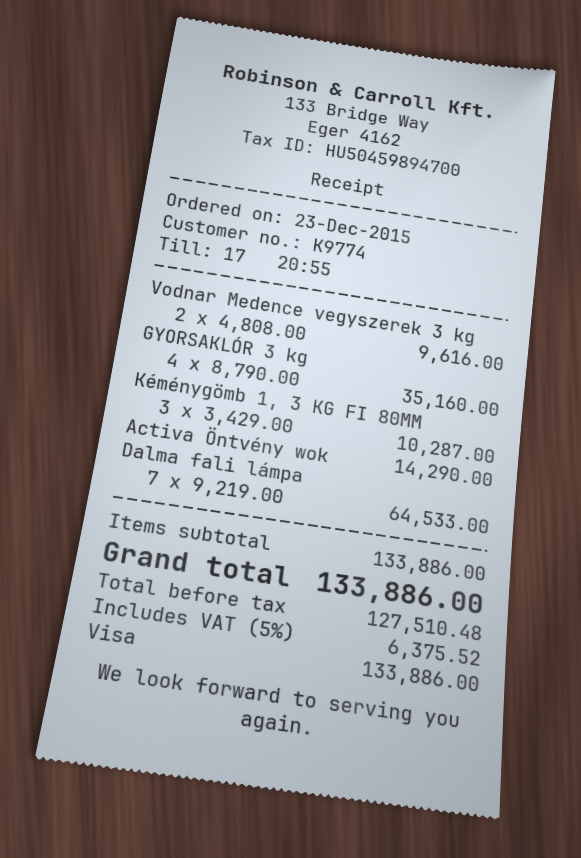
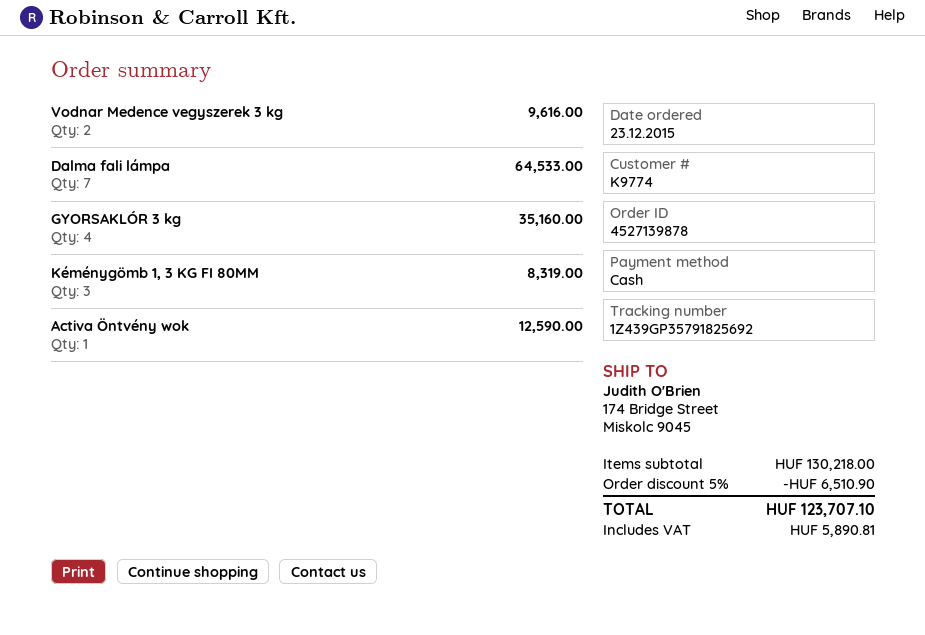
payment method: Visa -> cash
Kéménygömb 1, 3 KG FI 80MM: 3 for 10287.00 -> 3 for 8319.00
Activa Öntvény wok: 1 for 14290.00 -> 1 for 12590.00
subtotal: 133886.00 -> 130218.00
discount: none -> 5% = 6510.90
tax: 6375.52 -> 5890.81
total: 133886.00 -> 123707.10

